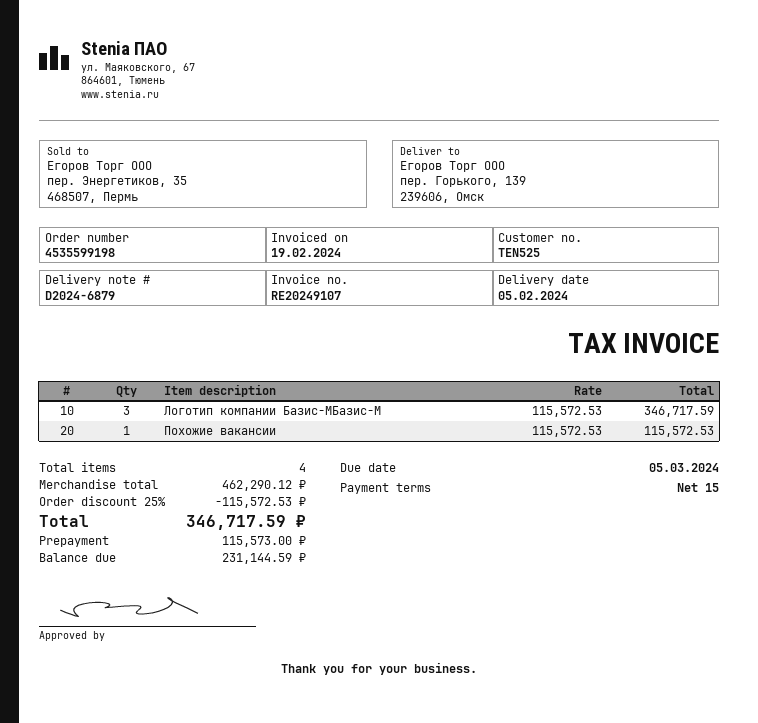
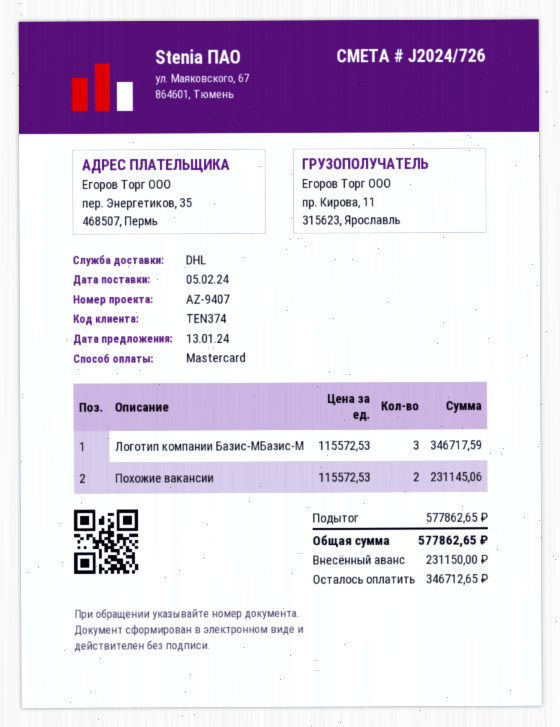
customer number: TEN525 -> TEN374
ship to: пер. Горького, 139, 239606, Омск -> пр. Кирова, 11, 315623, Ярославль
Похожие вакансии: 1 x 115572.53 = 115572.53 -> 2 x 115572.53 = 231145.06
subtotal: 462290.12 -> 577862.65
discount: 25% = 115572.53 -> none
total: 346717.59 -> 577862.65
deposit: 115573.00 -> 231150.00
balance: 231144.59 -> 346712.65

